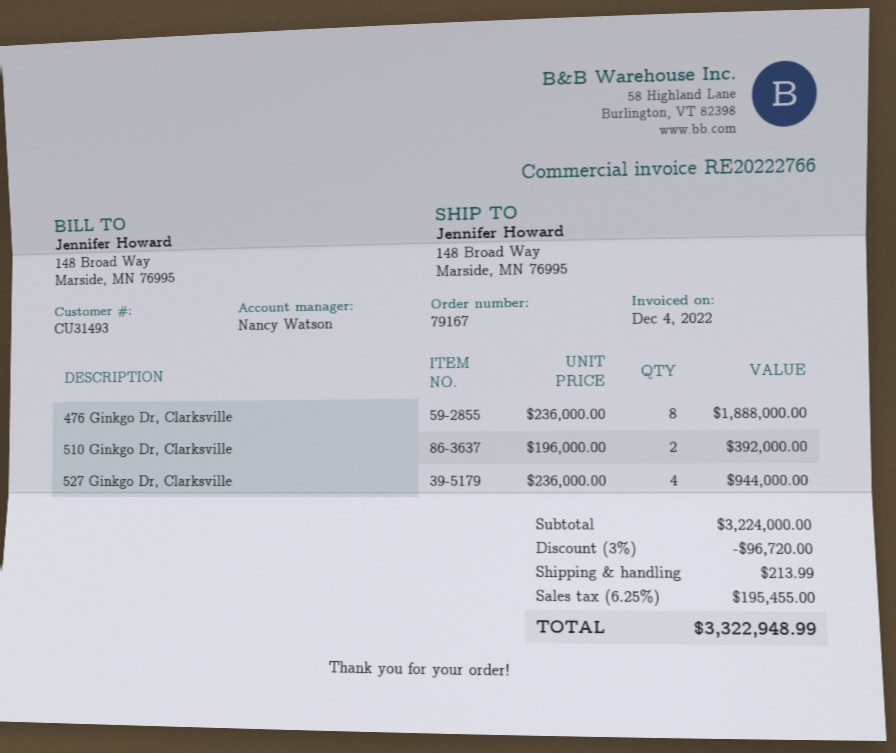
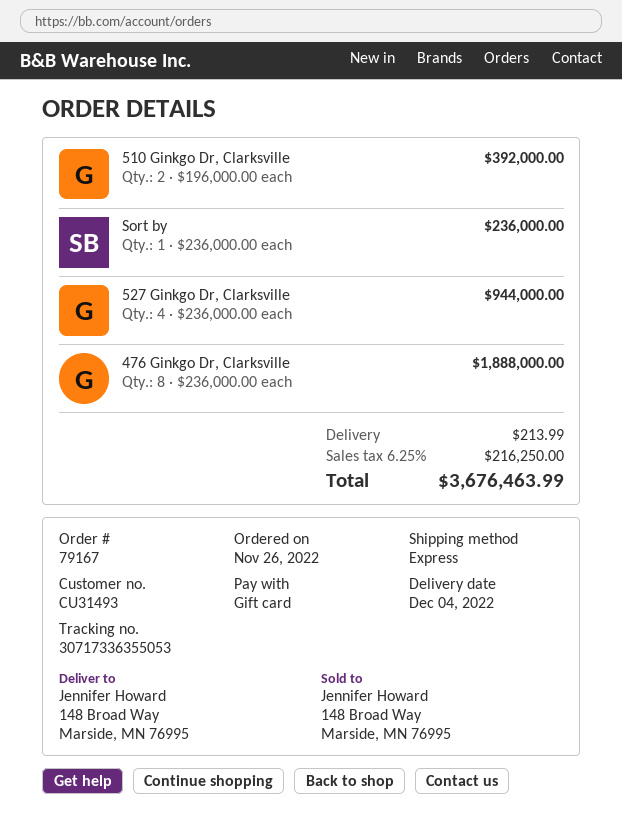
Sort by: none -> 1 x 236000.00 = 236000.00
discount: 3% = 96720.00 -> none
tax: 6.25% = 195455.00 -> 6.25% = 216250.00
total: 3322948.99 -> 3676463.99

